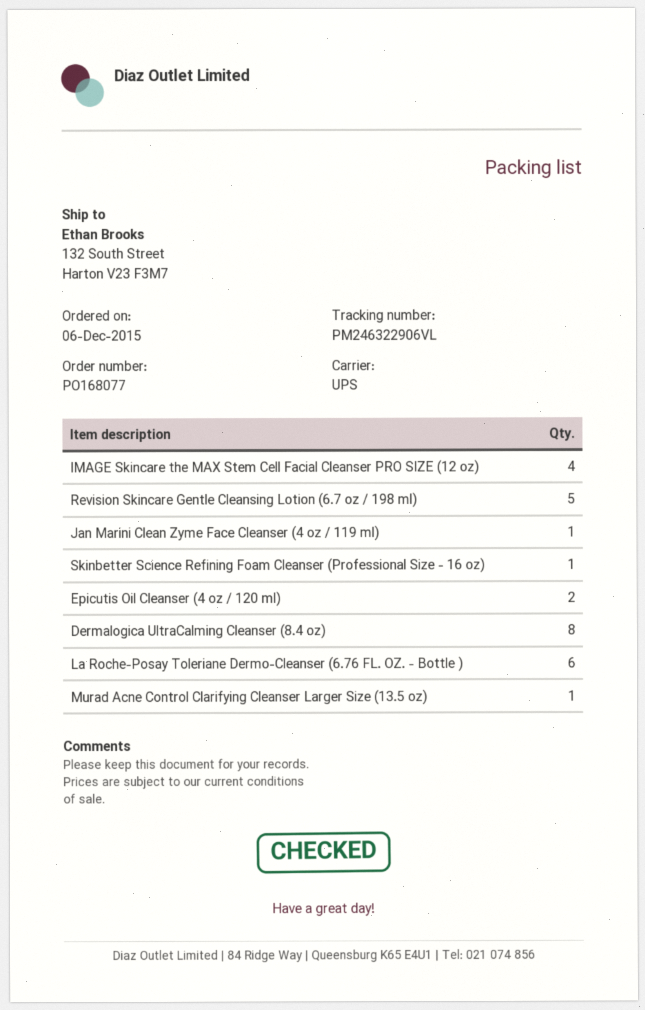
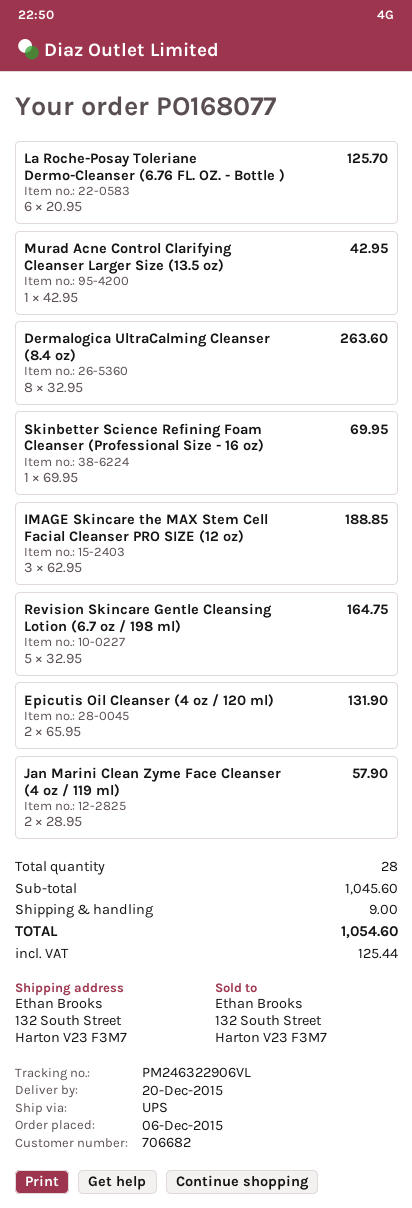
IMAGE Skincare the MAX Stem Cell Facial Cleanser PRO SIZE (12 oz): 4 -> 3
Jan Marini Clean Zyme Face Cleanser (4 oz / 119 ml): 1 -> 2

